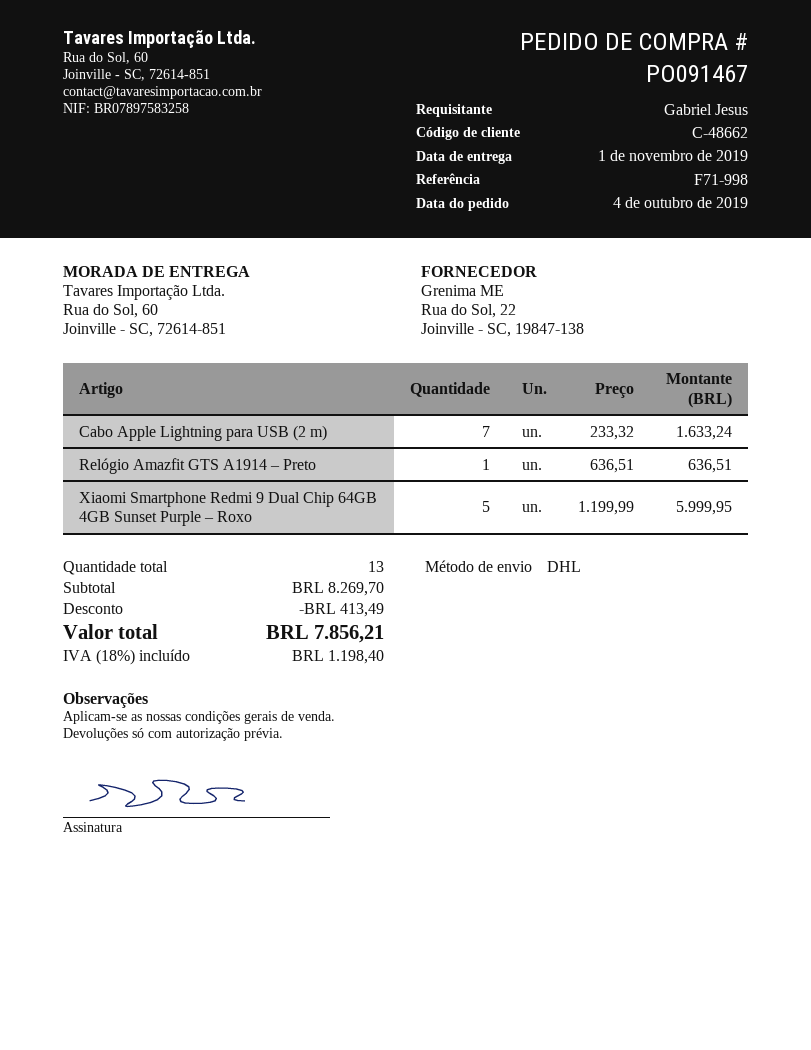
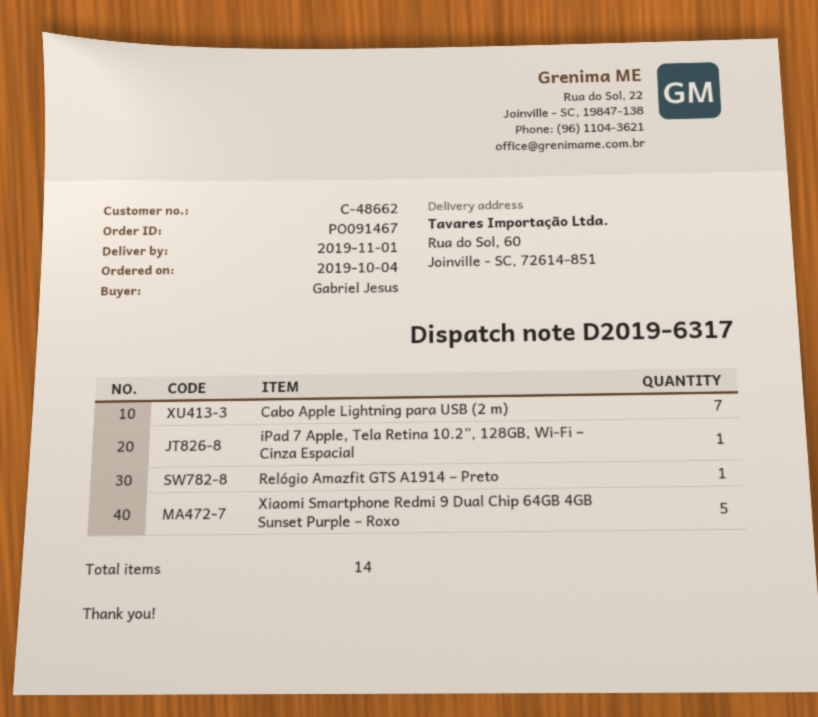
iPad 7 Apple, Tela Retina 10.2”, 128GB, Wi-Fi – Cinza Espacial: none -> 1
total quantity: 13 -> 14

